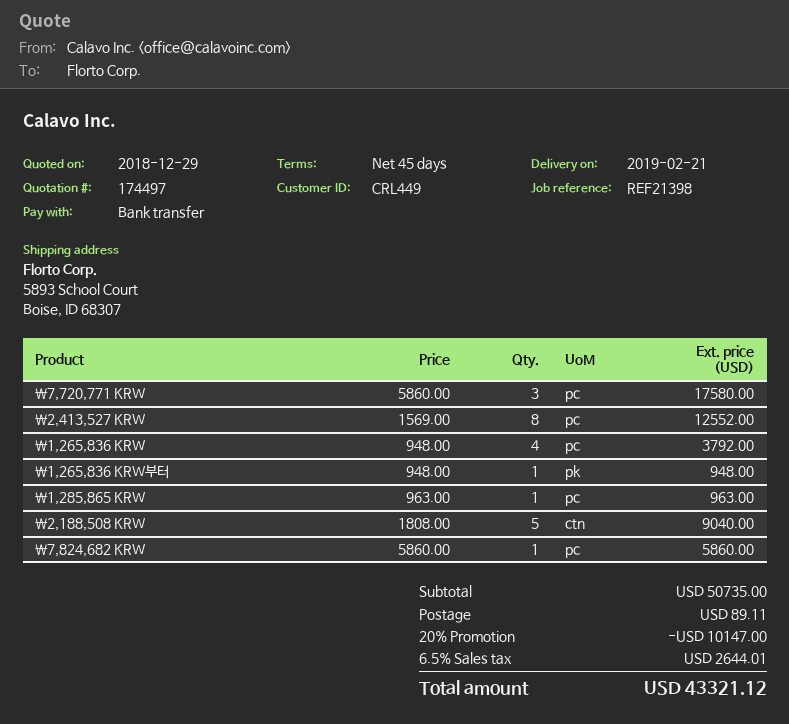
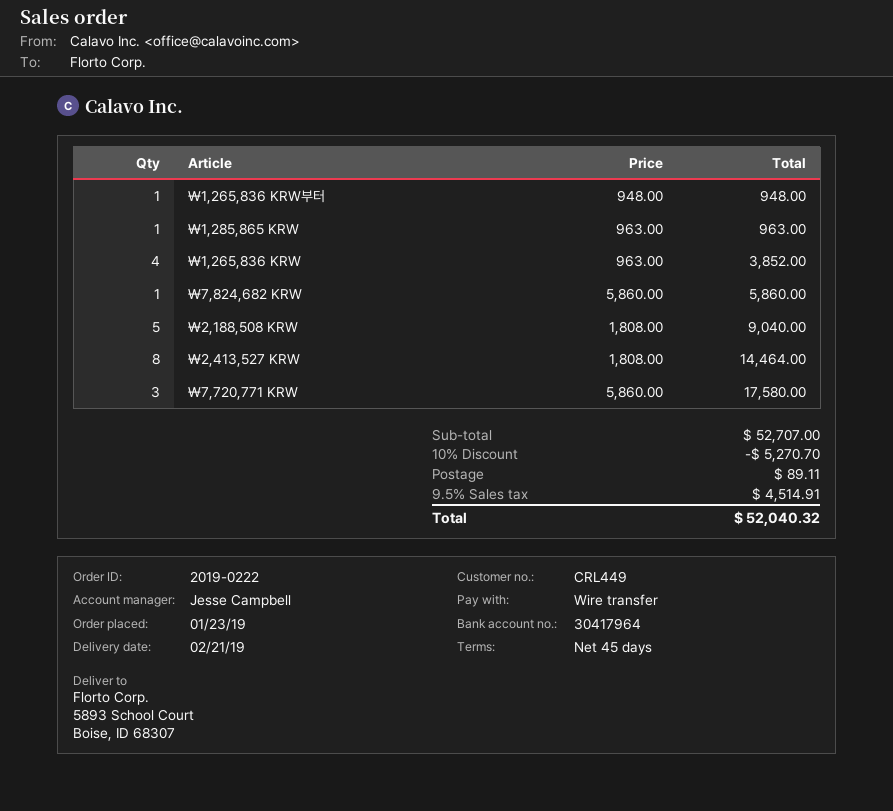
₩2,413,527 KRW: 8 x 1569.00 = 12552.00 -> 8 x 1808.00 = 14464.00
₩1,265,836 KRW: 4 x 948.00 = 3792.00 -> 4 x 963.00 = 3852.00
subtotal: 50735.00 -> 52707.00
discount: 20% = 10147.00 -> 10% = 5270.70
tax: 6.5% = 2644.01 -> 9.5% = 4514.91
total: 43321.12 -> 52040.32

